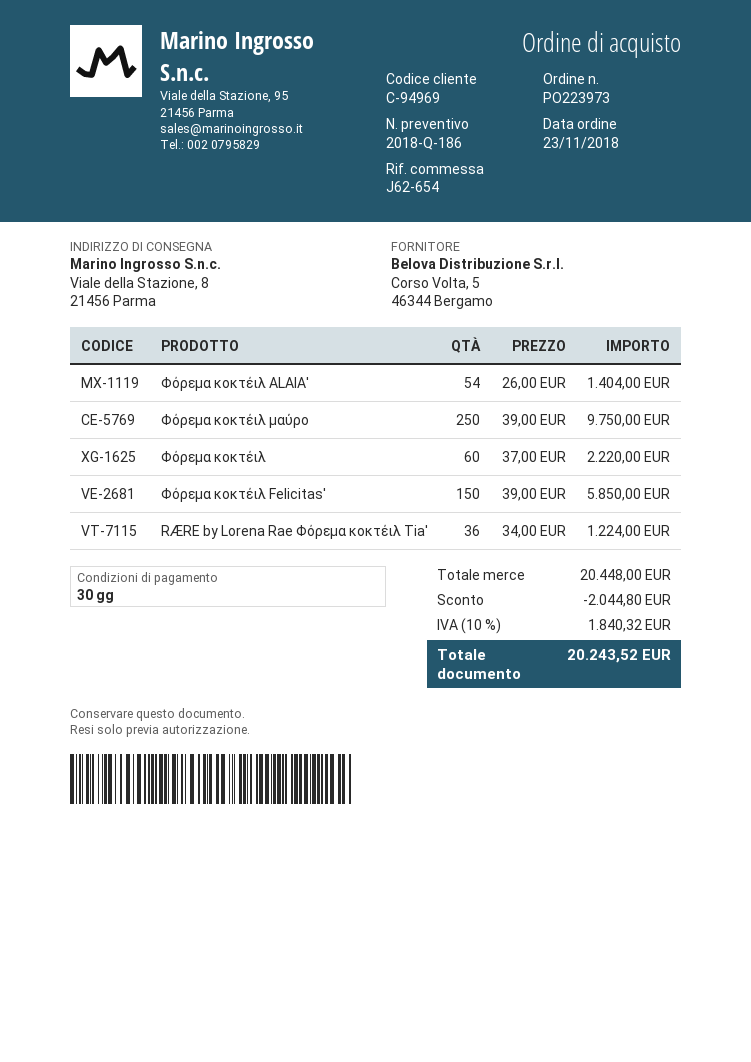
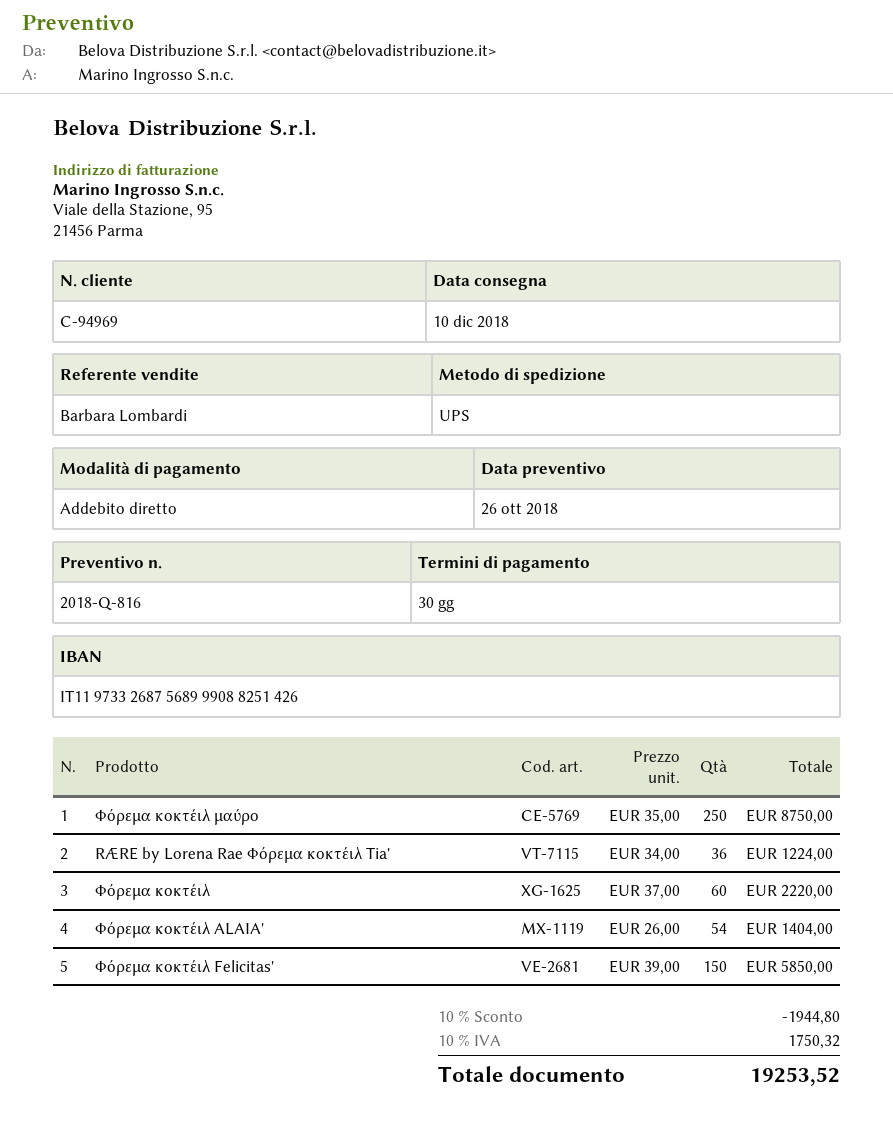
quote number: 2018-Q-186 -> 2018-Q-816
Φόρεμα κοκτέιλ μαύρο: 250 x 39.00 = 9750.00 -> 250 x 35.00 = 8750.00
discount: 2044.80 -> 1944.80
tax: 10% = 1840.32 -> 10% = 1750.32
total: 20243.52 -> 19253.52

